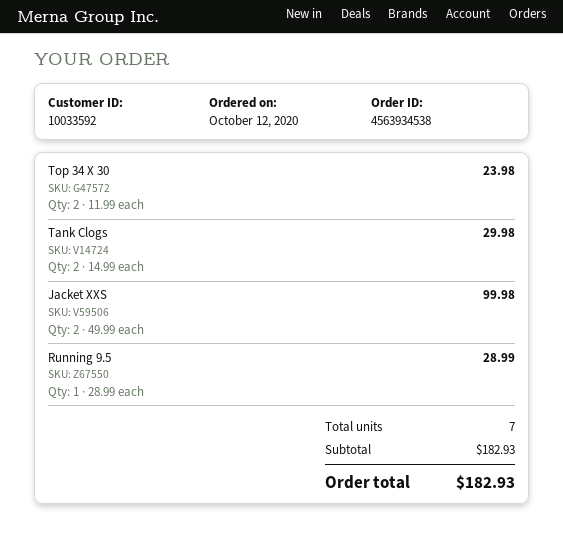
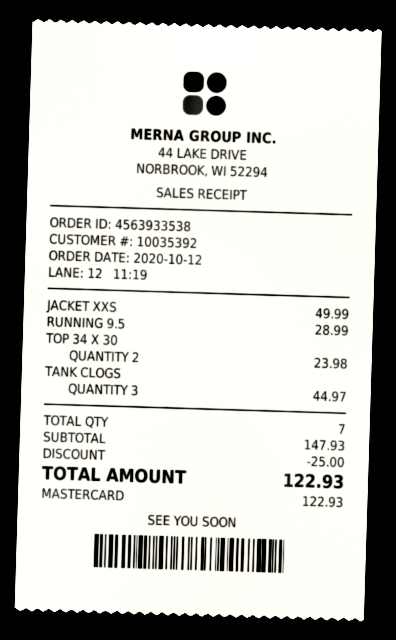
order number: 4563934538 -> 4563933538
customer number: 10033592 -> 10035392
Tank Clogs: 2 for 29.98 -> 3 for 44.97
Jacket XXS: 2 for 99.98 -> 1 for 49.99
subtotal: 182.93 -> 147.93
discount: none -> 25.00
total: 182.93 -> 122.93

